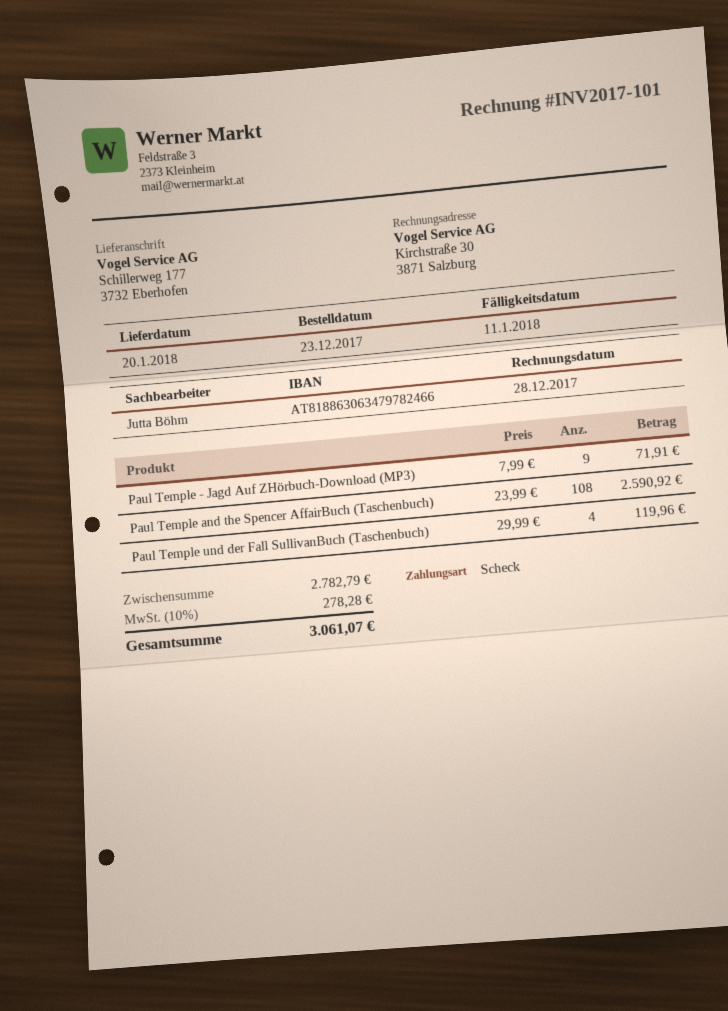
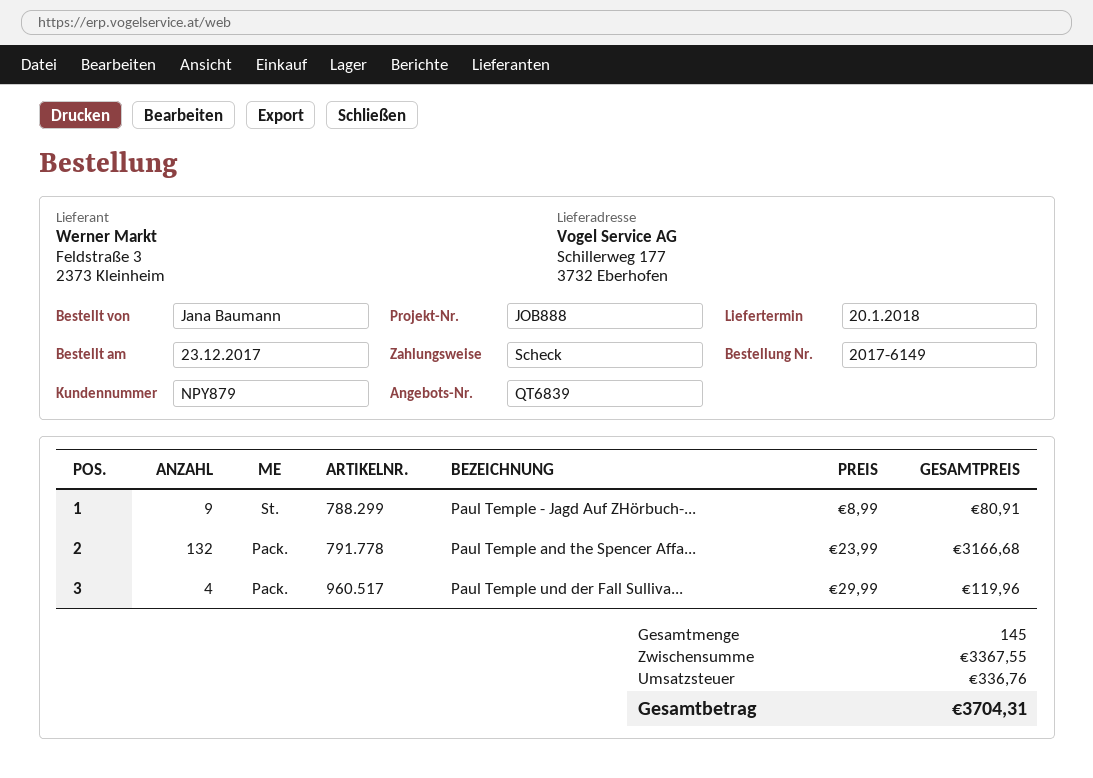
Paul Temple - Jagd Auf ZHörbuch-Download (MP3): 9 x 7.99 = 71.91 -> 9 x 8.99 = 80.91
Paul Temple and the Spencer AffairBuch (Taschenbuch): 108 x 23.99 = 2590.92 -> 132 x 23.99 = 3166.68
subtotal: 2782.79 -> 3367.55
tax: 278.28 -> 336.76
total: 3061.07 -> 3704.31

